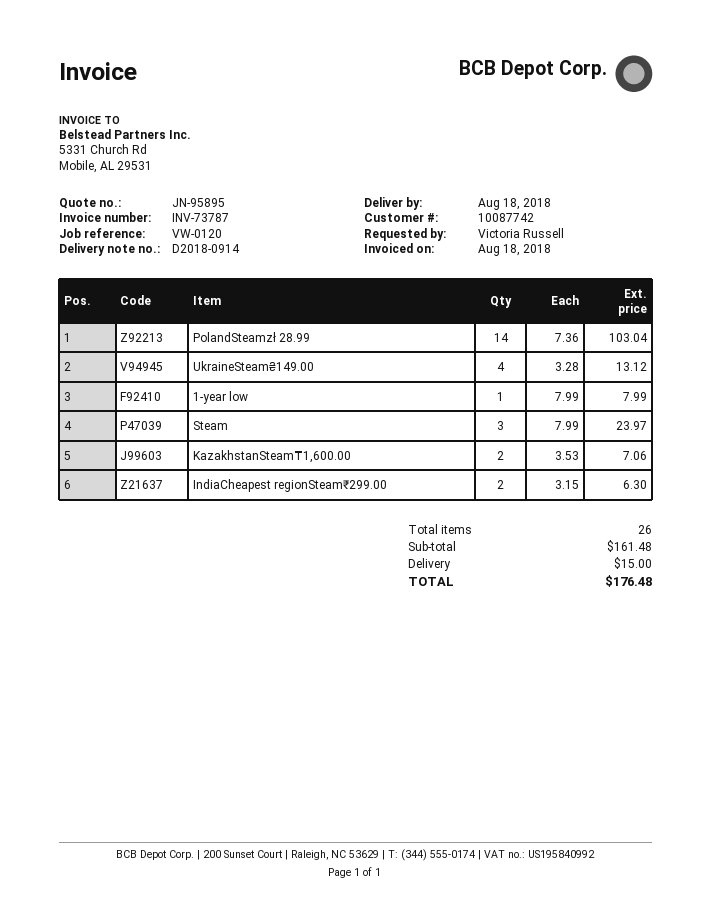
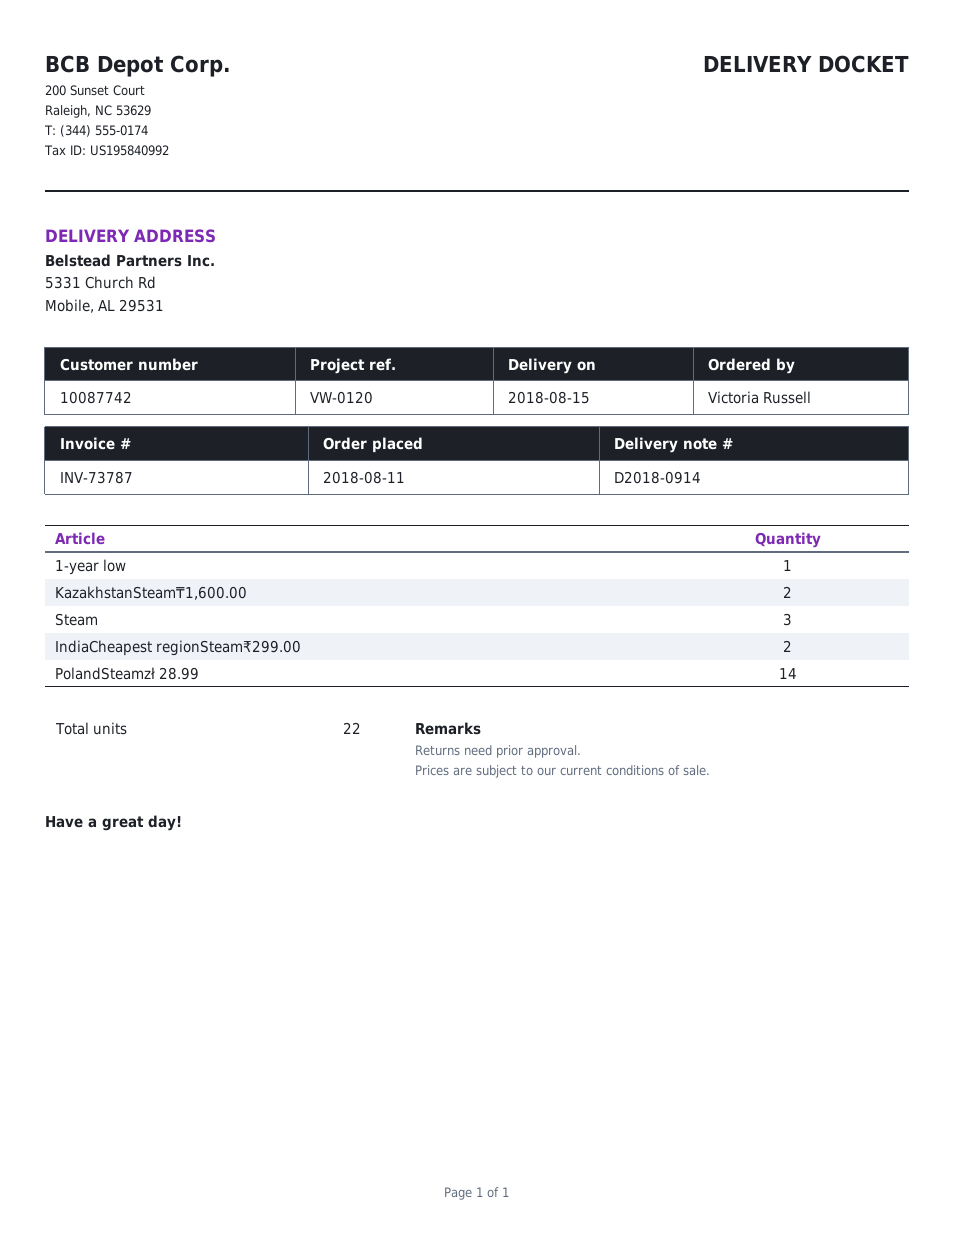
delivery date: 2018-08-18 -> 2018-08-15
UkraineSteam₴149.00: 4 -> none
total quantity: 26 -> 22

